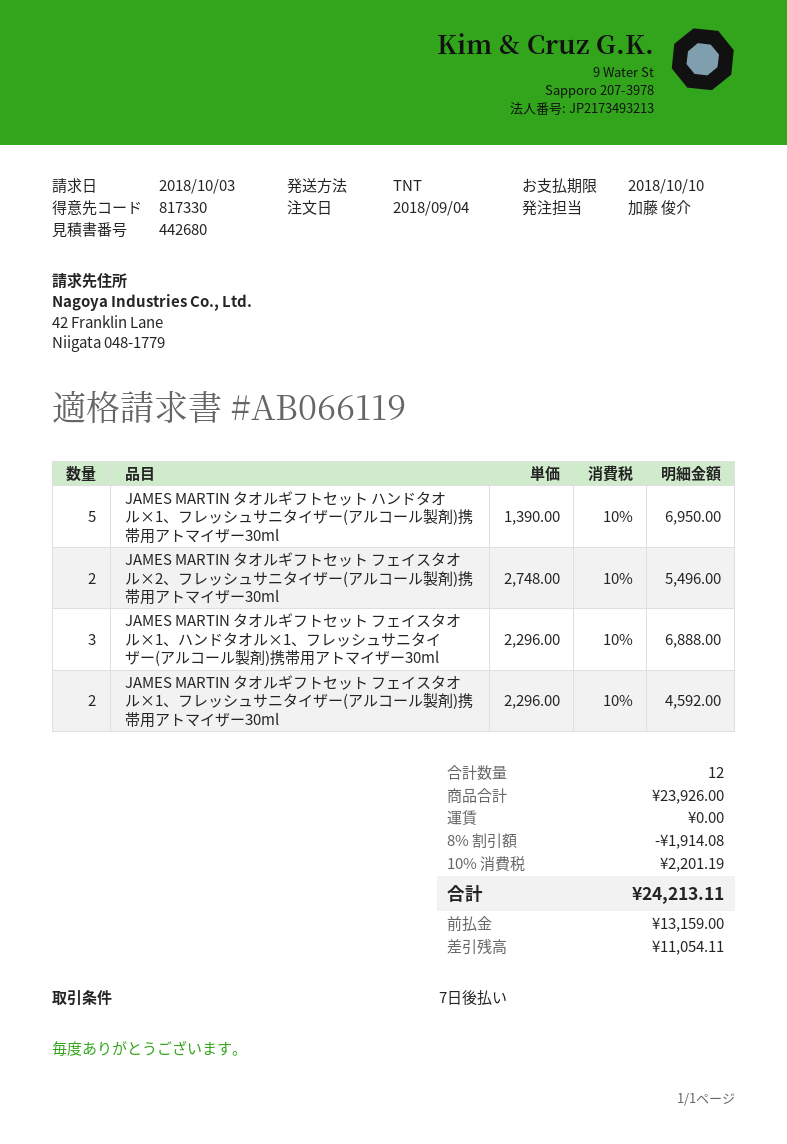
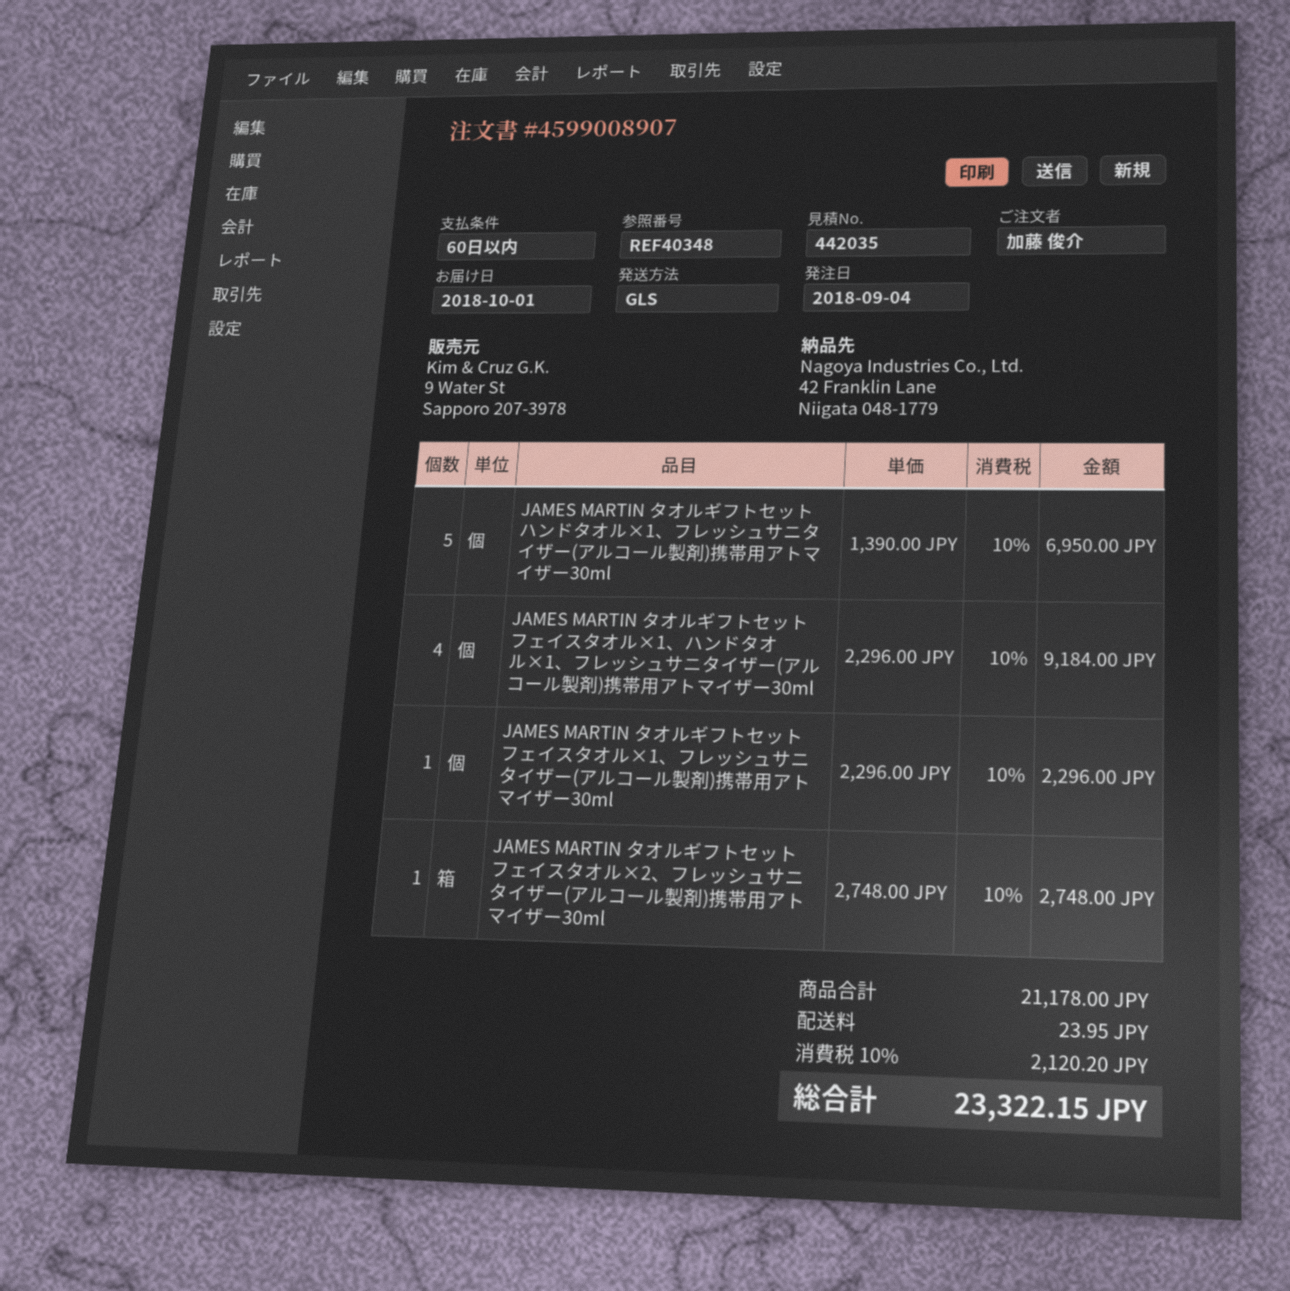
quote number: 442680 -> 442035
payment terms: 7 days -> 60 days
shipping method: TNT -> GLS
JAMES MARTIN タオルギフトセット フェイスタオル×2、フレッシュサニタイザー(アルコール製剤)携帯用アトマイザー30ml: 2 x 2748.00 = 5496.00 -> 1 x 2748.00 = 2748.00
JAMES MARTIN タオルギフトセット フェイスタオル×1、ハンドタオル×1、フレッシュサニタイザー(アルコール製剤)携帯用アトマイザー30ml: 3 x 2296.00 = 6888.00 -> 4 x 2296.00 = 9184.00
JAMES MARTIN タオルギフトセット フェイスタオル×1、フレッシュサニタイザー(アルコール製剤)携帯用アトマイザー30ml: 2 x 2296.00 = 4592.00 -> 1 x 2296.00 = 2296.00
subtotal: 23926.00 -> 21178.00
discount: 8% = 1914.08 -> none
shipping: 0.00 -> 23.95
tax: 10% = 2201.19 -> 10% = 2120.20
total: 24213.11 -> 23322.15

